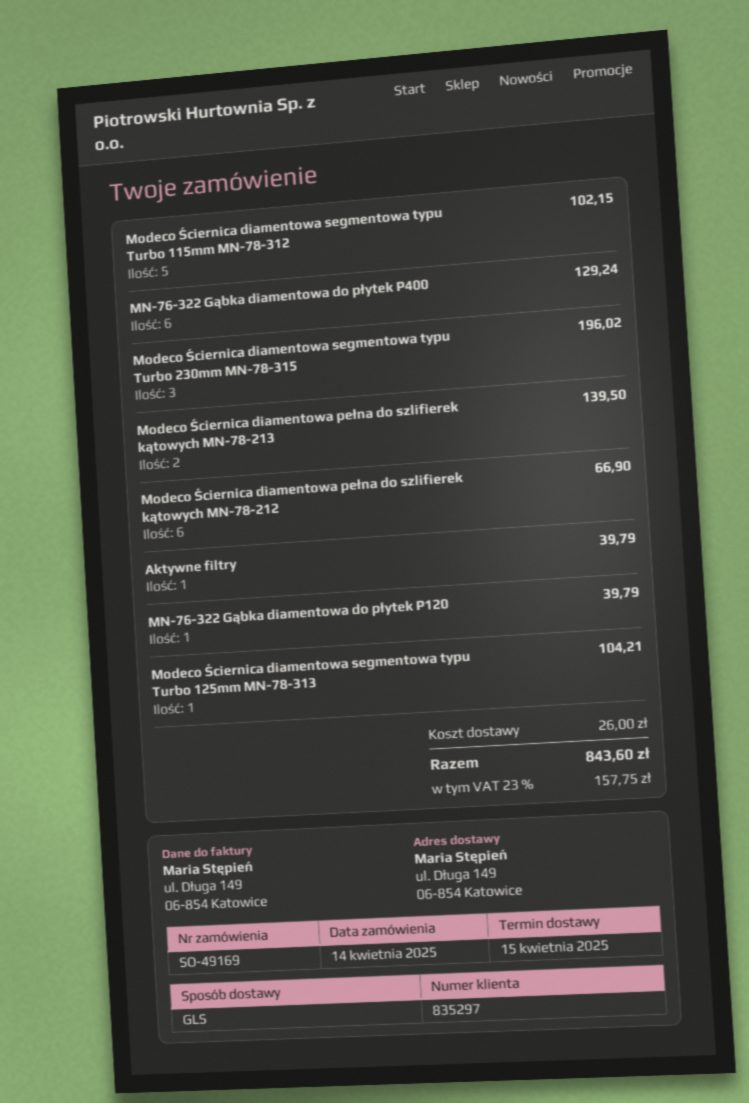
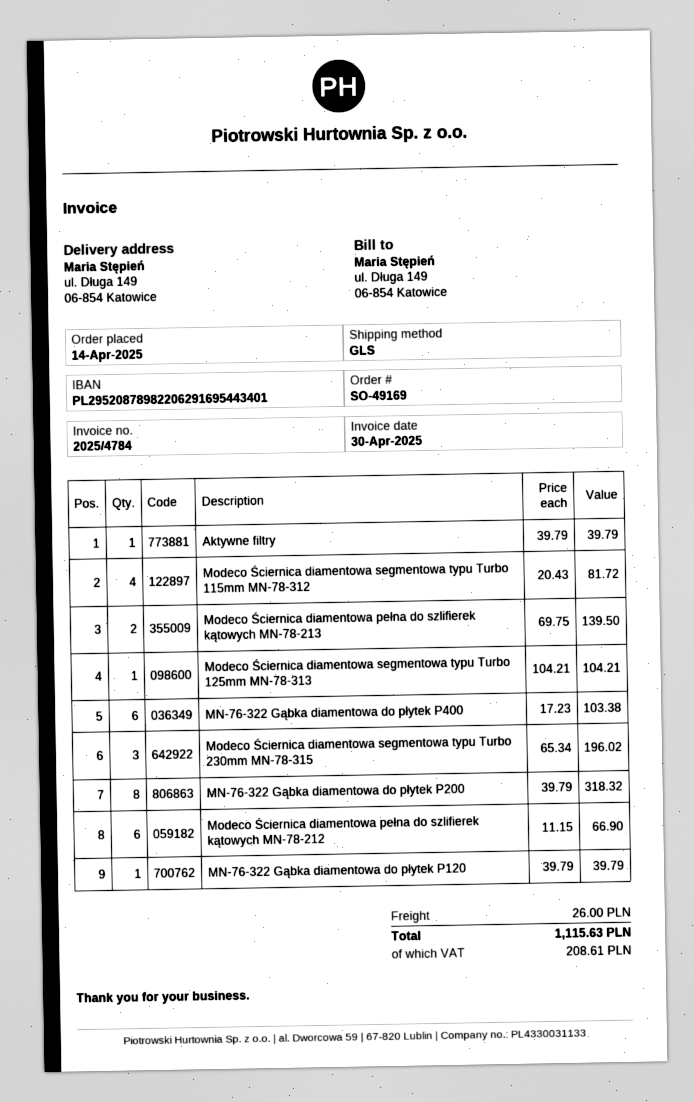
Modeco Ściernica diamentowa segmentowa typu Turbo 115mm MN-78-312: 5 for 102.15 -> 4 for 81.72
MN-76-322 Gąbka diamentowa do płytek P400: 6 for 129.24 -> 6 for 103.38
MN-76-322 Gąbka diamentowa do płytek P200: none -> 8 for 318.32
tax: 157.75 -> 208.61
total: 843.60 -> 1115.63

